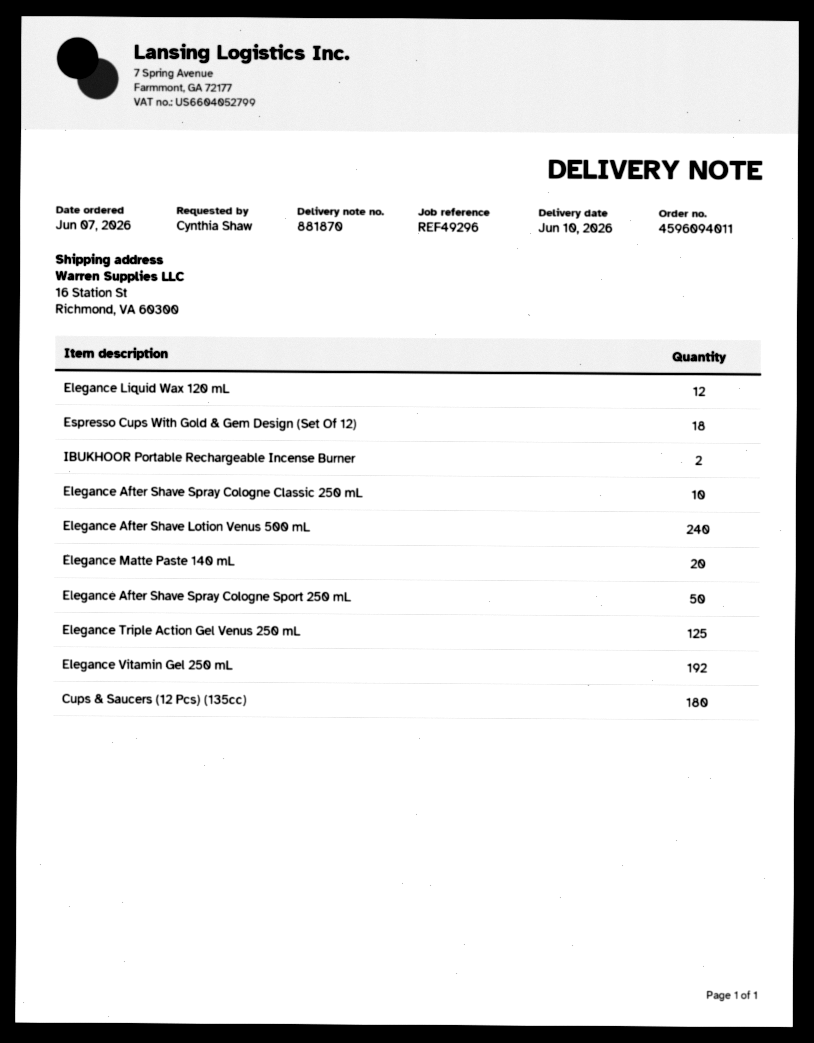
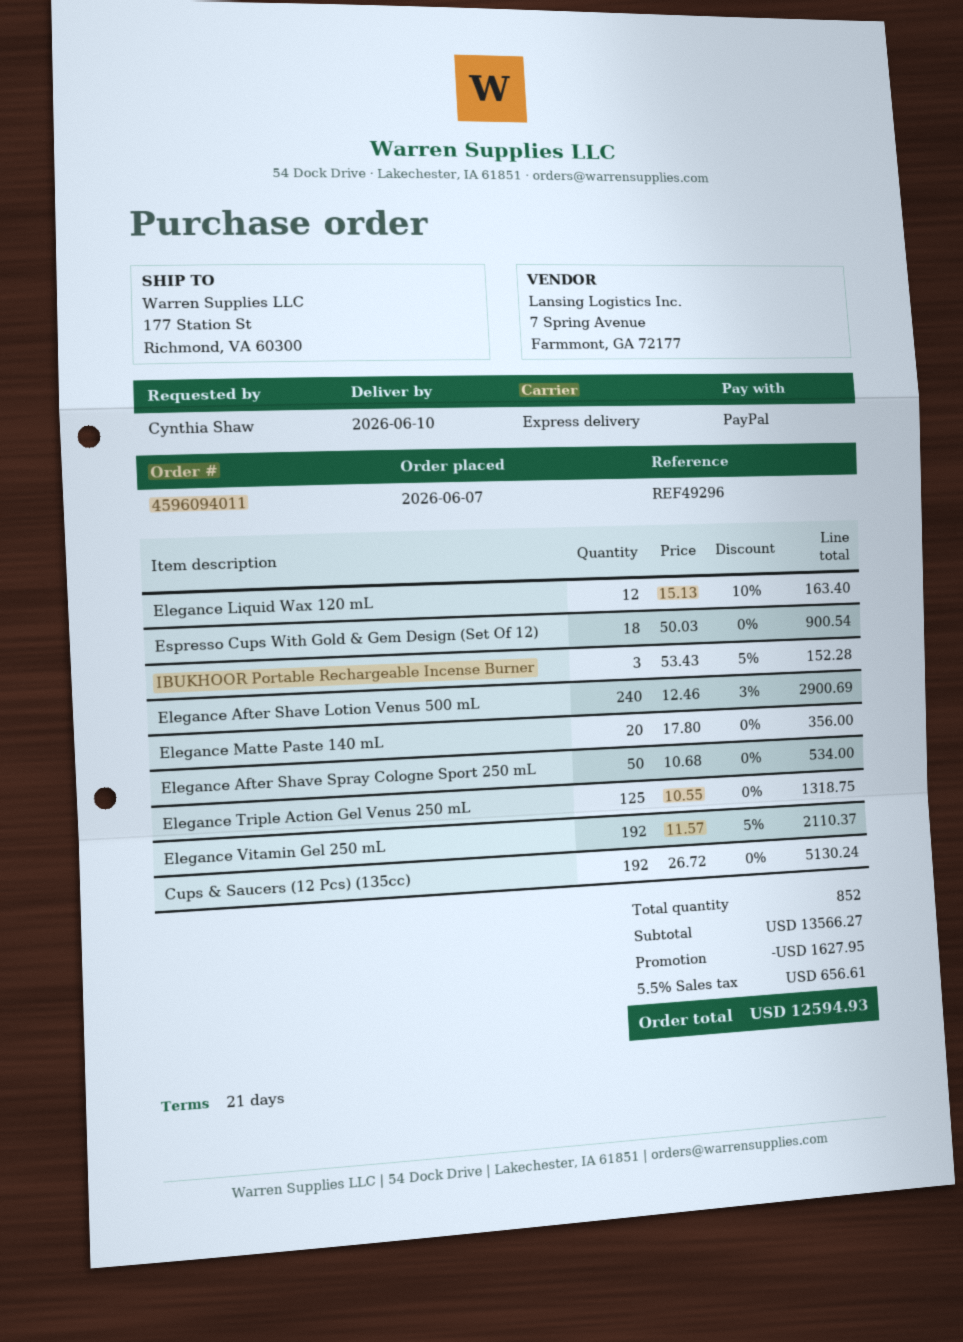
ship to: 16 Station St, Richmond, VA 60300 -> 177 Station St, Richmond, VA 60300
IBUKHOOR Portable Rechargeable Incense Burner: 2 -> 3
Elegance After Shave Spray Cologne Classic 250 mL: 10 -> none
Cups & Saucers (12 Pcs) (135cc): 180 -> 192

